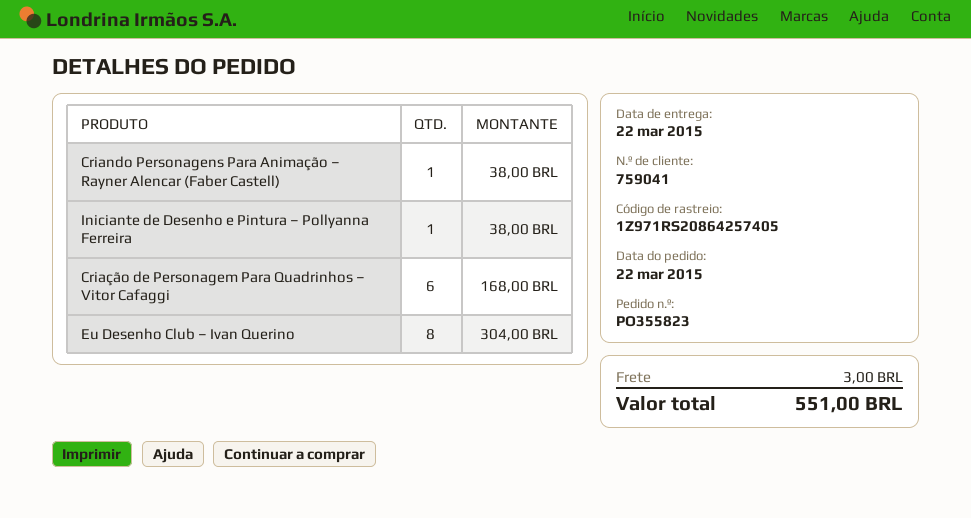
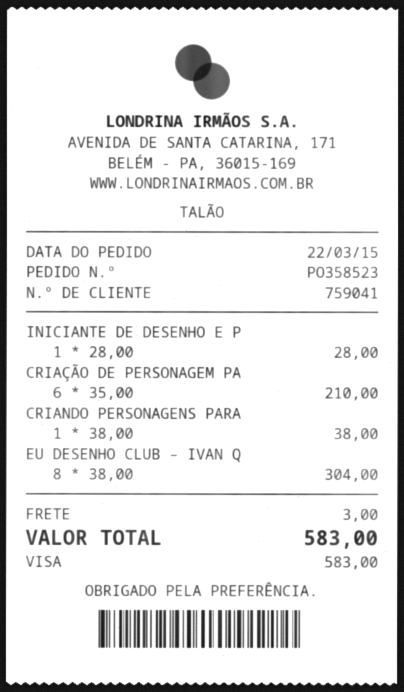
order number: PO355823 -> PO358523
Iniciante de Desenho e Pintura – Pollyanna Ferreira: 1 for 38.00 -> 1 for 28.00
Criação de Personagem Para Quadrinhos – Vitor Cafaggi: 6 for 168.00 -> 6 for 210.00
total: 551.00 -> 583.00

